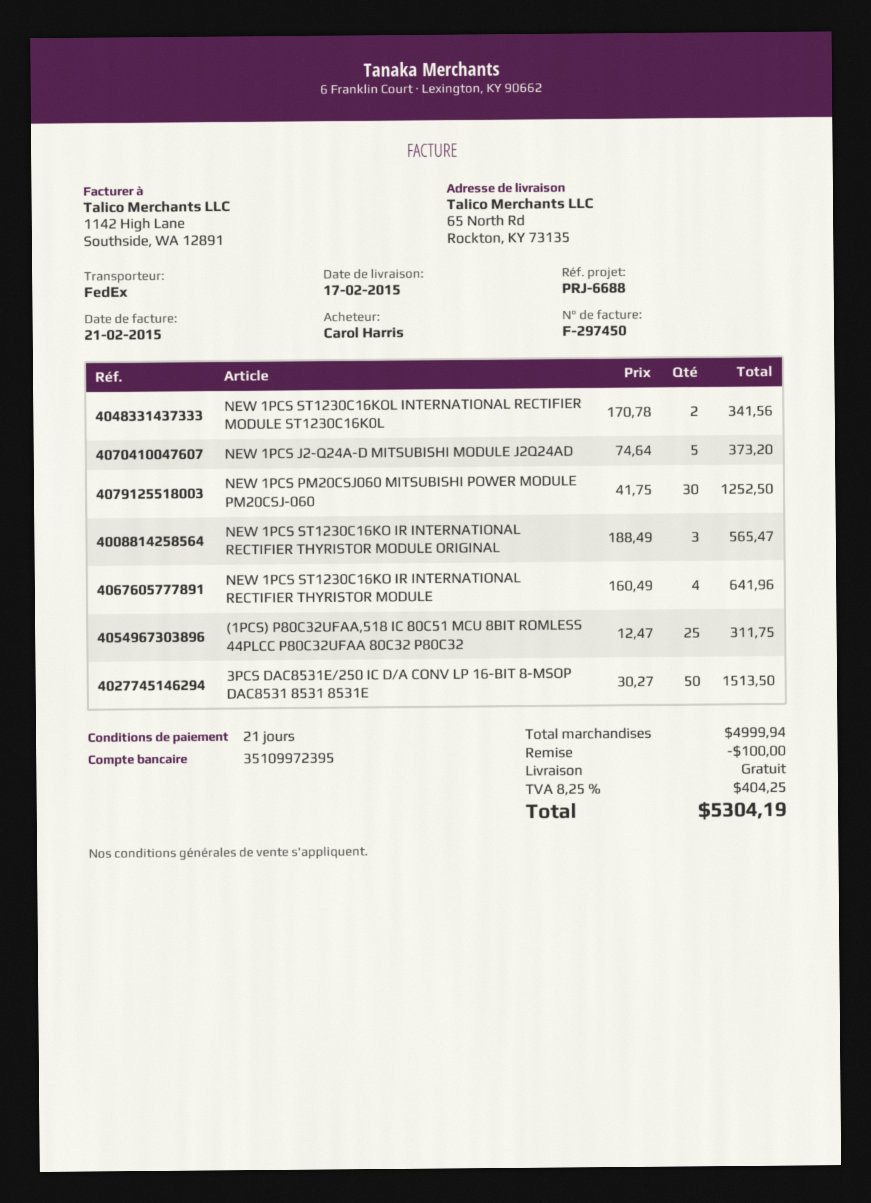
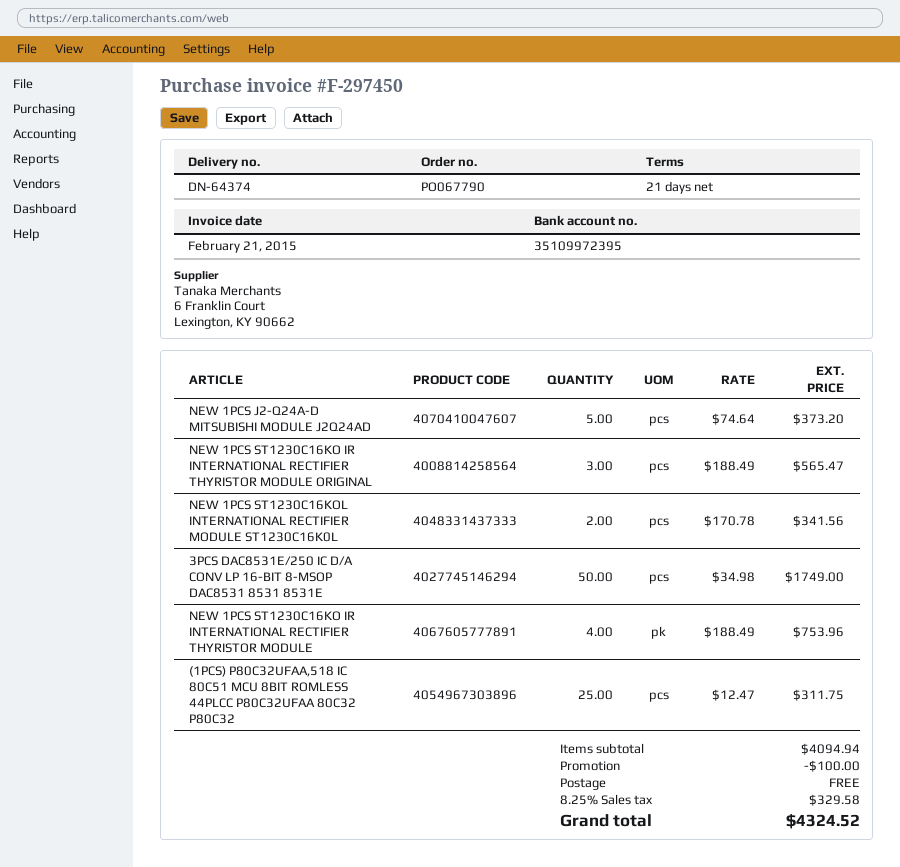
NEW 1PCS PM20CSJ060 MITSUBISHI POWER MODULE PM20CSJ-060: 30 x 41.75 = 1252.50 -> none
NEW 1PCS ST1230C16KO IR INTERNATIONAL RECTIFIER THYRISTOR MODULE: 4 x 160.49 = 641.96 -> 4 x 188.49 = 753.96
3PCS DAC8531E/250 IC D/A CONV LP 16-BIT 8-MSOP DAC8531 8531 8531E: 50 x 30.27 = 1513.50 -> 50 x 34.98 = 1749.00
subtotal: 4999.94 -> 4094.94
tax: 8.25% = 404.25 -> 8.25% = 329.58
total: 5304.19 -> 4324.52

